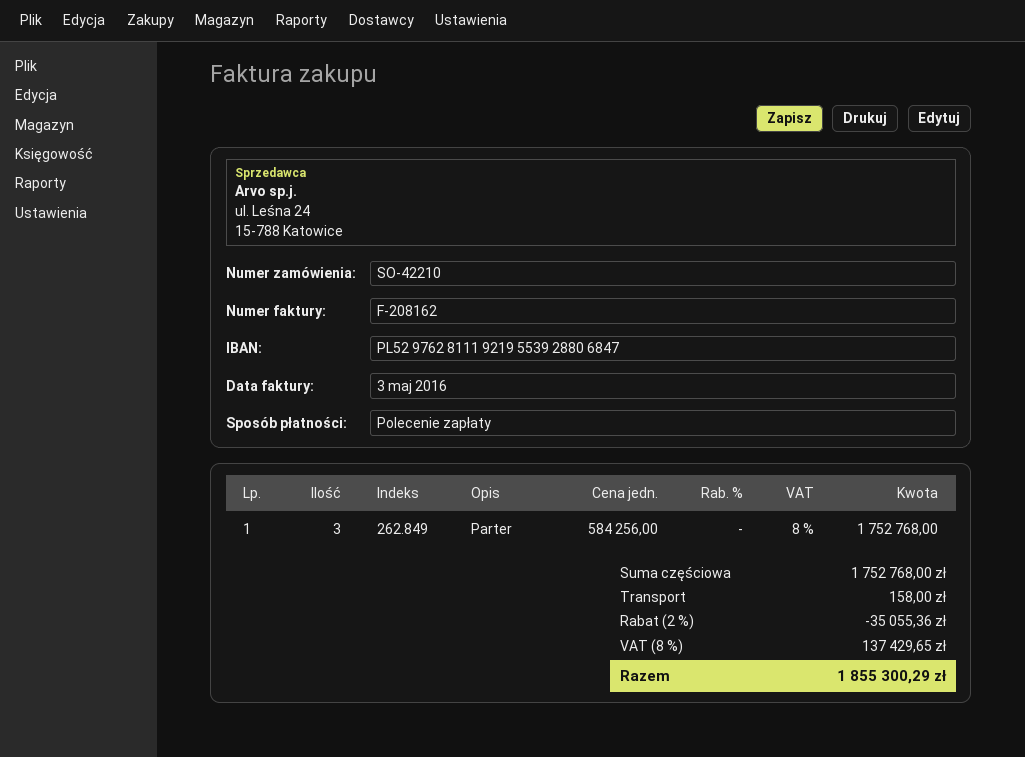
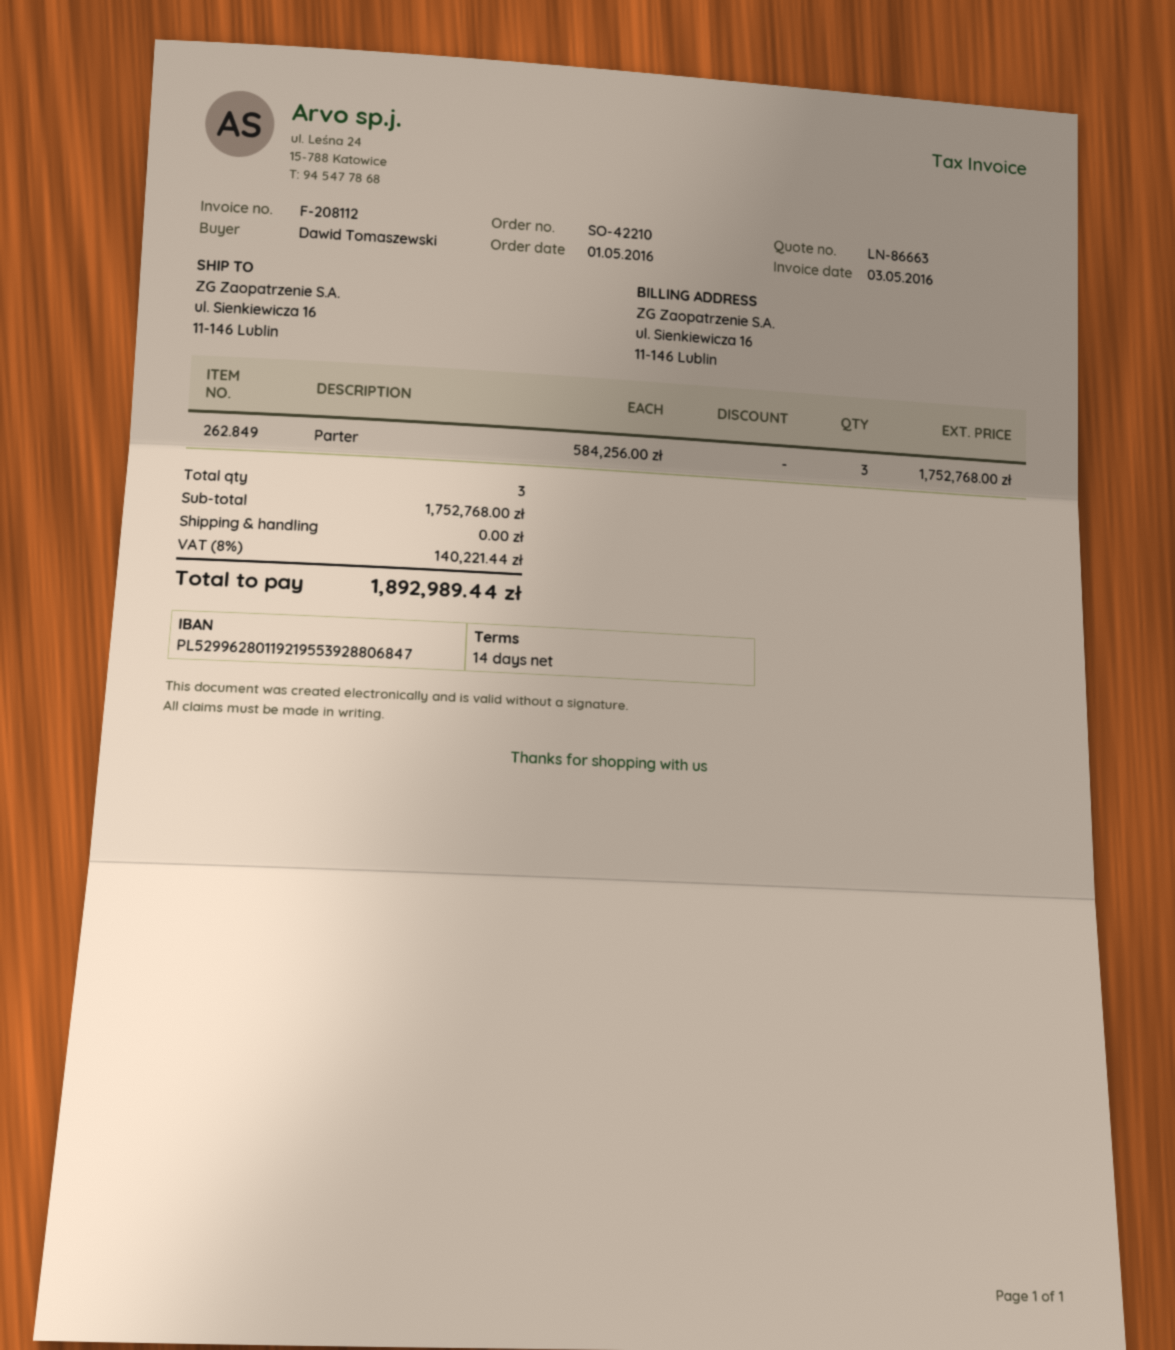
invoice number: F-208162 -> F-208112
bank account: PL52976281119219553928806847 -> PL52996280119219553928806847
discount: 2% = 35055.36 -> none
shipping: 158.00 -> 0.00
tax: 8% = 137429.65 -> 8% = 140221.44
total: 1855300.29 -> 1892989.44

